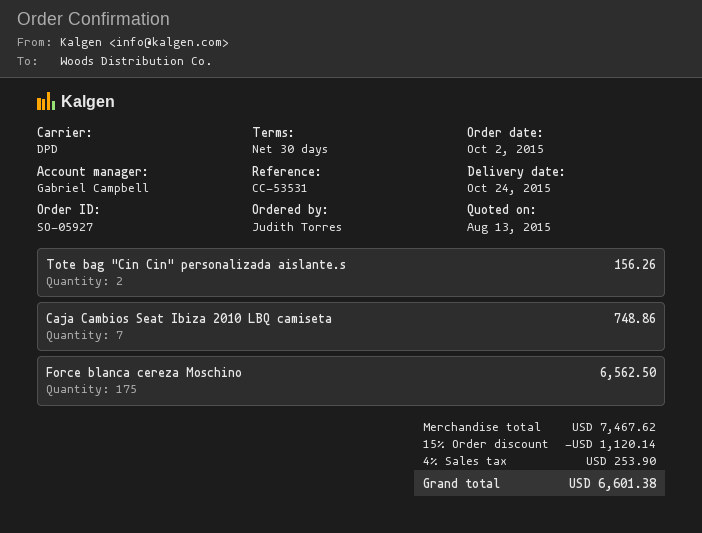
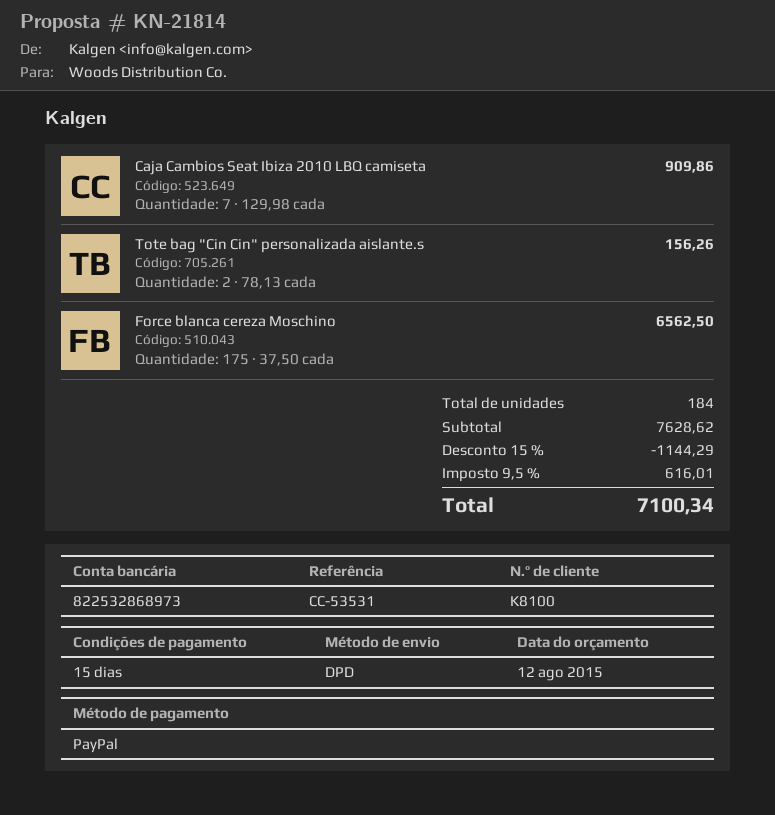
quote date: 2015-08-13 -> 2015-08-12
payment terms: 30 days -> 15 days
Caja Cambios Seat Ibiza 2010 LBQ camiseta: 7 for 748.86 -> 7 for 909.86
subtotal: 7467.62 -> 7628.62
discount: 15% = 1120.14 -> 15% = 1144.29
tax: 4% = 253.90 -> 9.5% = 616.01
total: 6601.38 -> 7100.34

